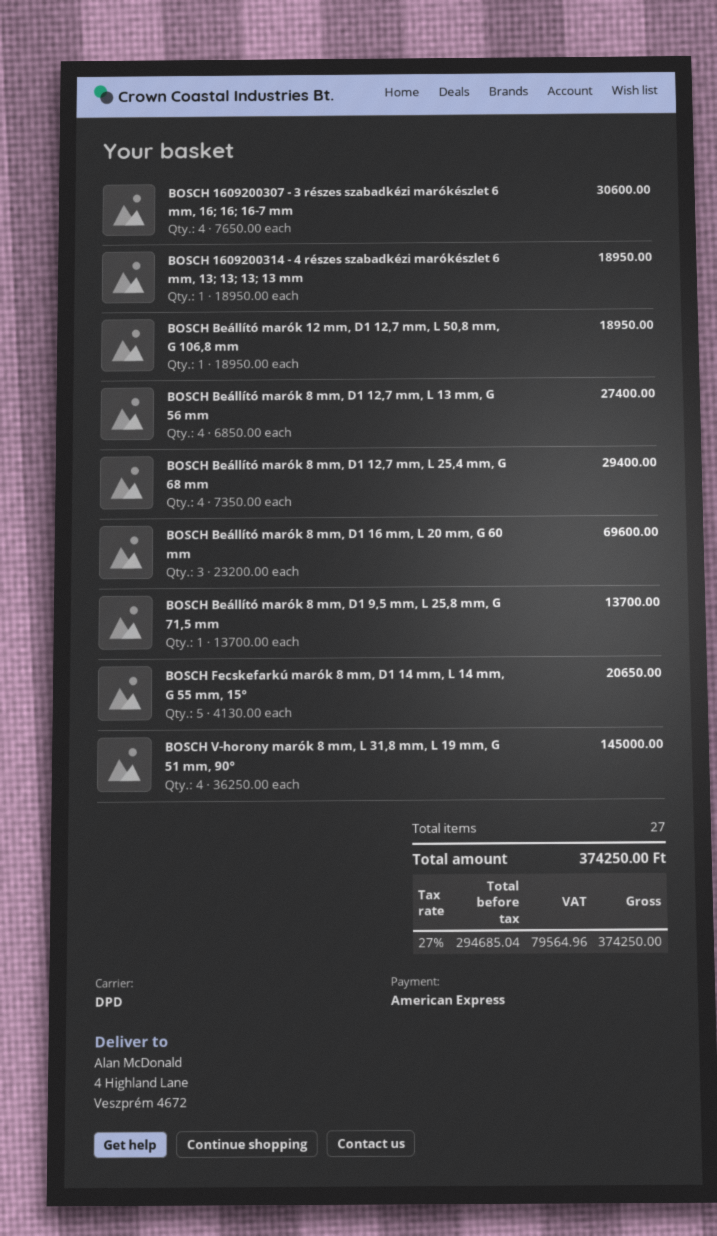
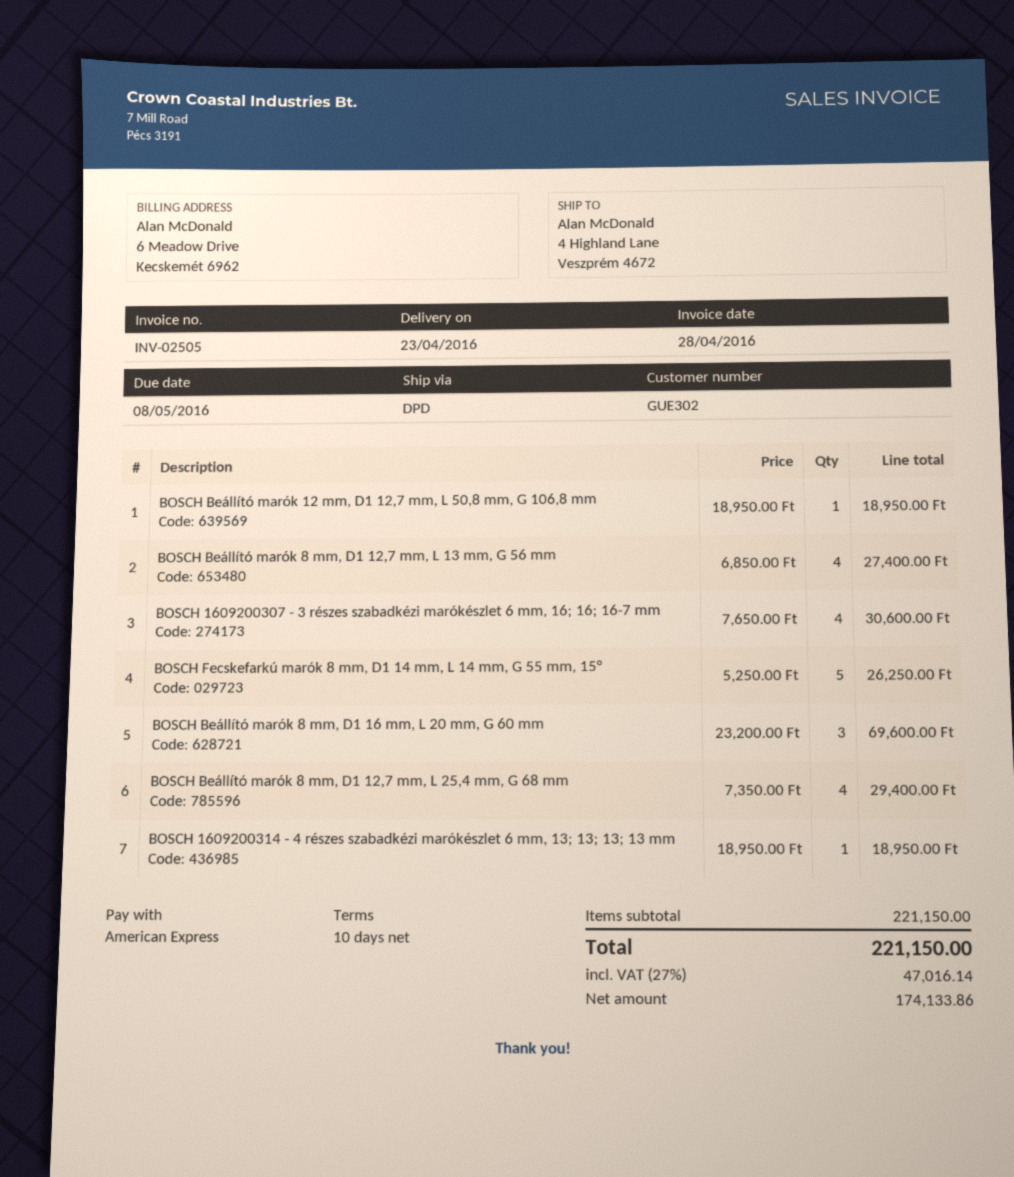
BOSCH Beállító marók 8 mm, D1 9,5 mm, L 25,8 mm, G 71,5 mm: 1 x 13700.00 = 13700.00 -> none
BOSCH Fecskefarkú marók 8 mm, D1 14 mm, L 14 mm, G 55 mm, 15°: 5 x 4130.00 = 20650.00 -> 5 x 5250.00 = 26250.00
BOSCH V-horony marók 8 mm, L 31,8 mm, L 19 mm, G 51 mm, 90°: 4 x 36250.00 = 145000.00 -> none
net: 294685.04 -> 174133.86
tax: 27% = 79564.96 -> 27% = 47016.14
total: 374250.00 -> 221150.00

